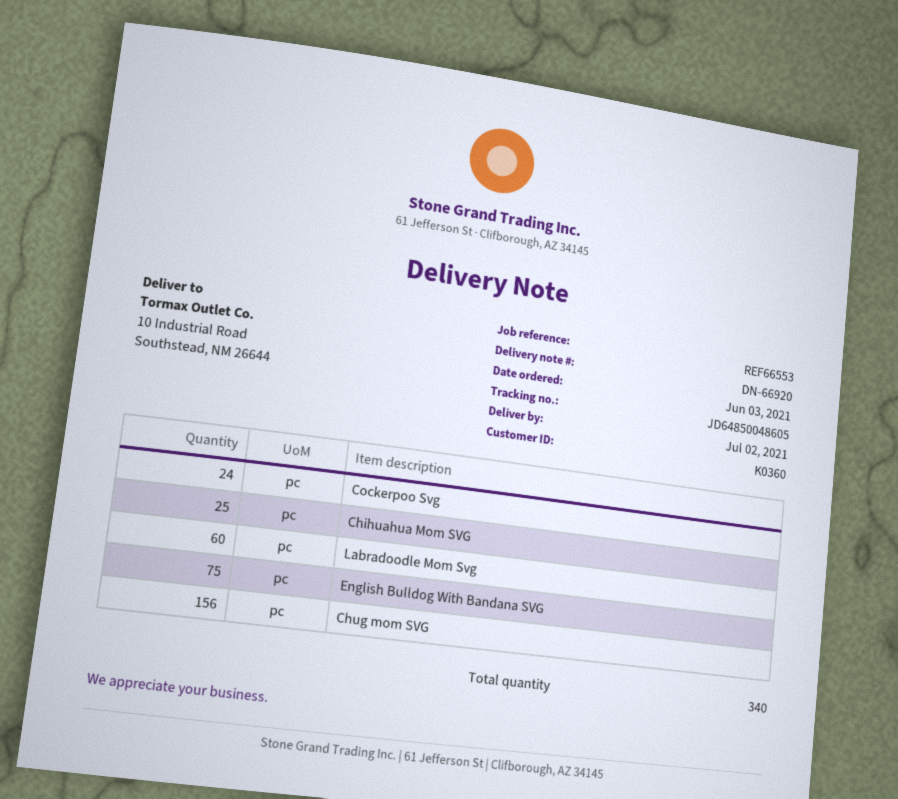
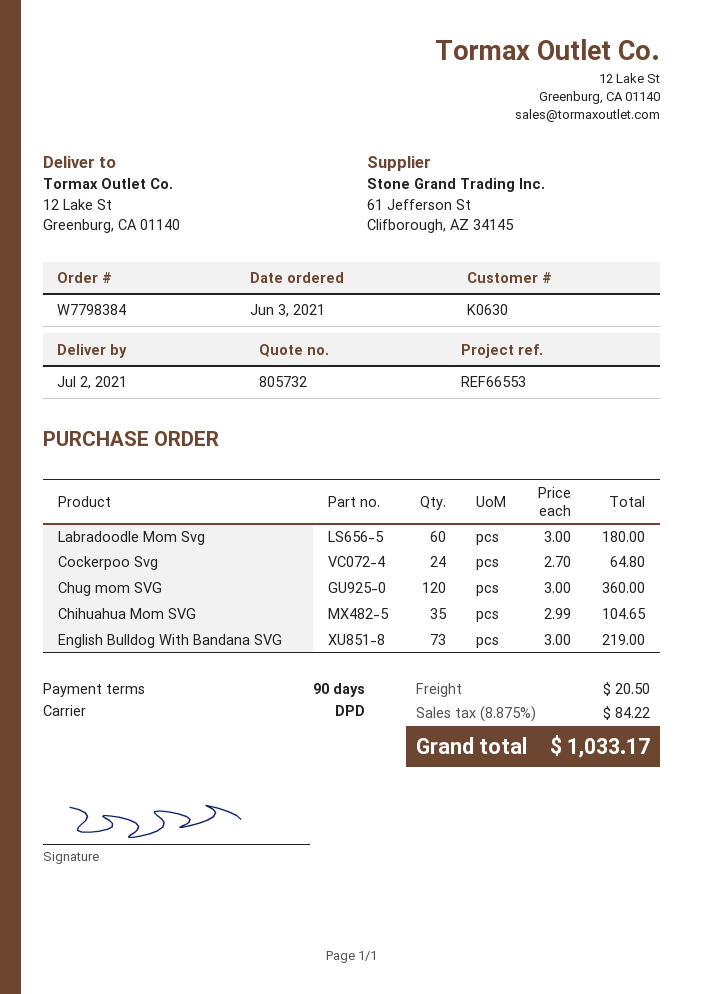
customer number: K0360 -> K0630
ship to: 10 Industrial Road, Southstead, NM 26644 -> 12 Lake St, Greenburg, CA 01140
Chihuahua Mom SVG: 25 -> 35
English Bulldog With Bandana SVG: 75 -> 73
Chug mom SVG: 156 -> 120

